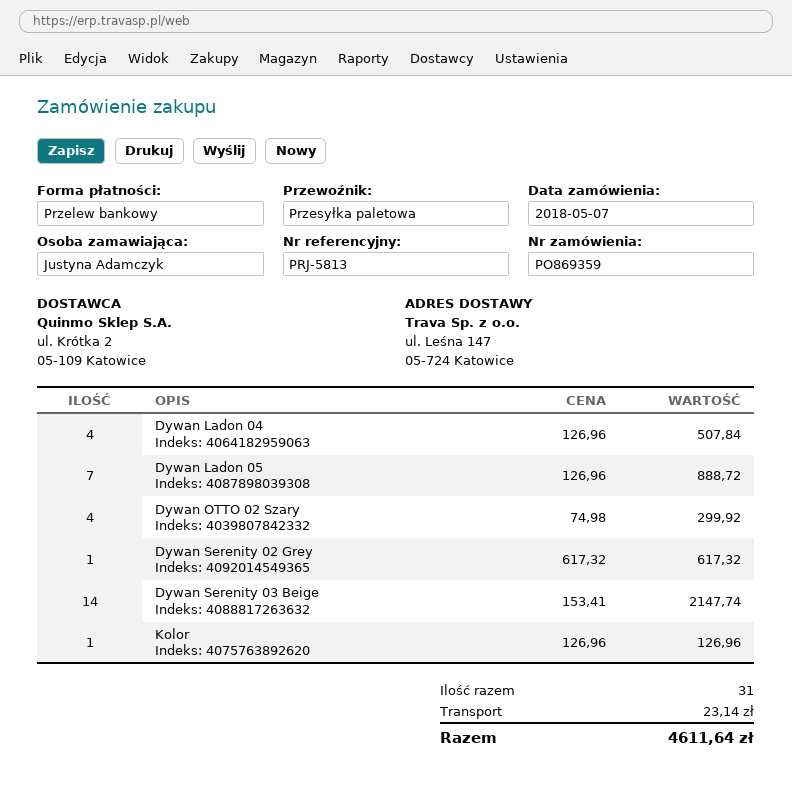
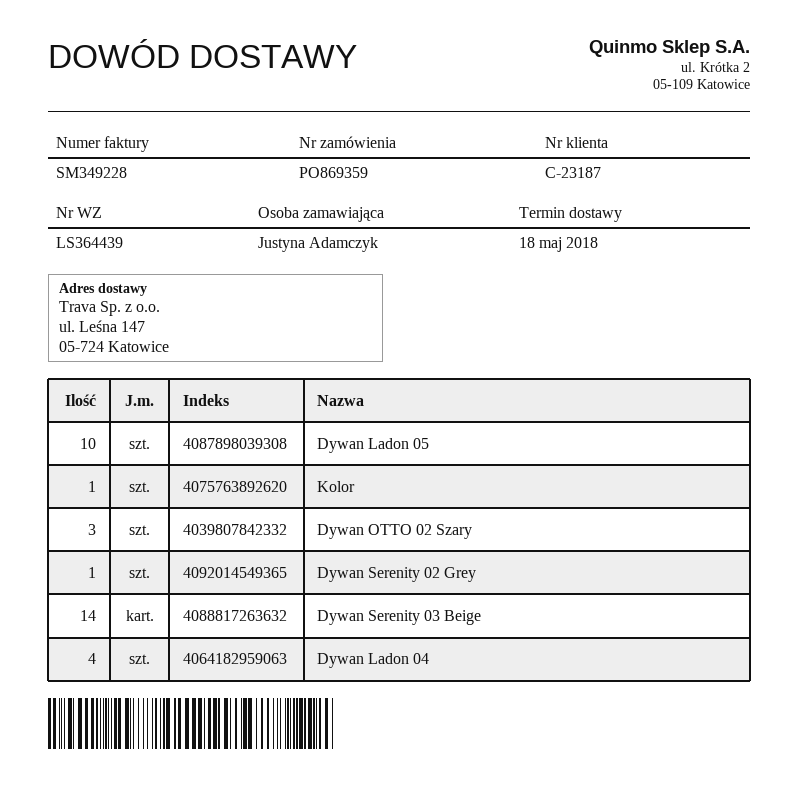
Dywan Ladon 05: 7 -> 10
Dywan OTTO 02 Szary: 4 -> 3

